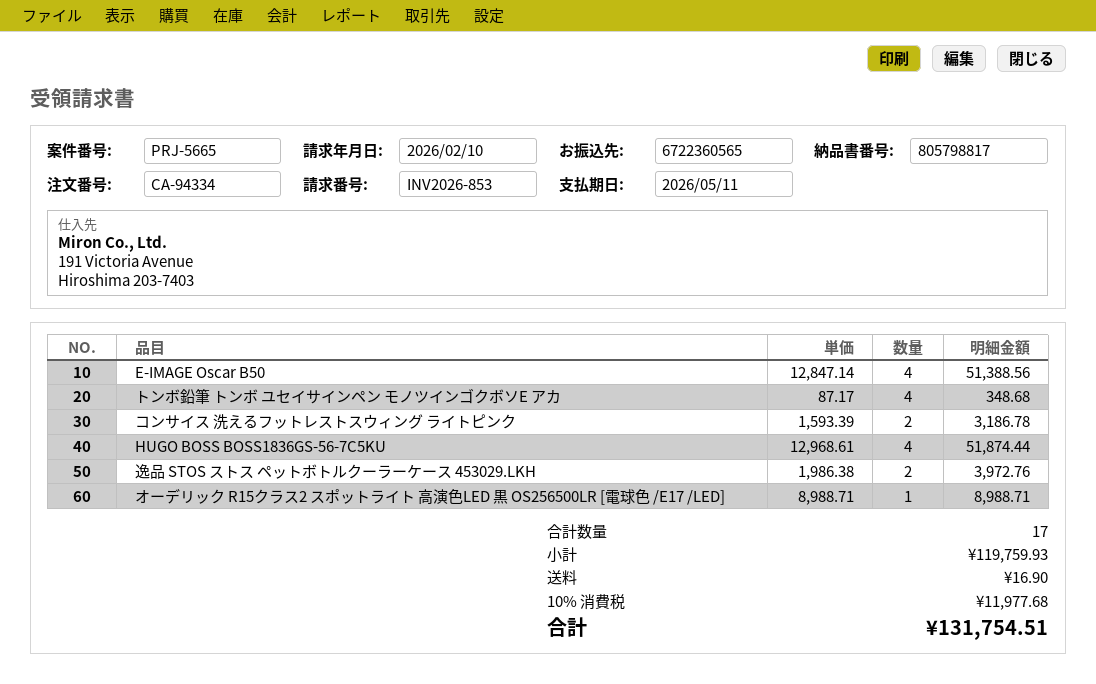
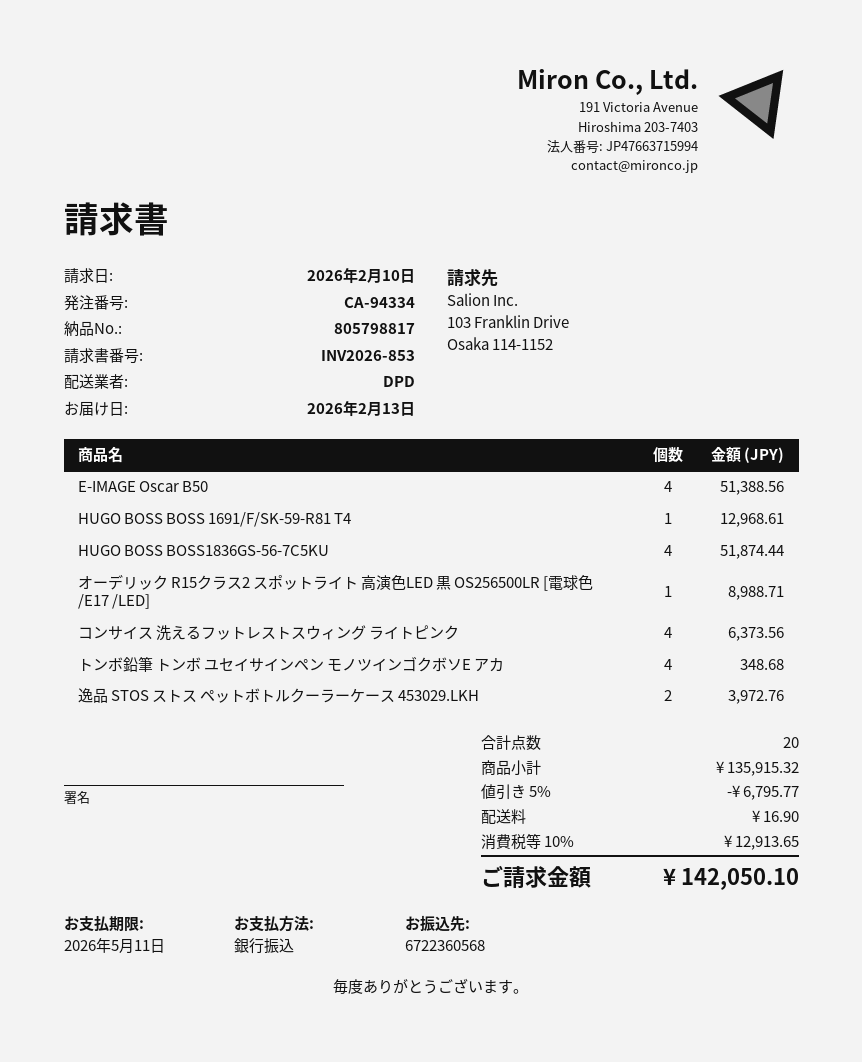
bank account: 6722360565 -> 6722360568
コンサイス 洗えるフットレストスウィング ライトピンク: 2 for 3186.78 -> 4 for 6373.56
HUGO BOSS BOSS 1691/F/SK-59-R81 T4: none -> 1 for 12968.61
total quantity: 17 -> 20
subtotal: 119759.93 -> 135915.32
discount: none -> 5% = 6795.77
tax: 10% = 11977.68 -> 10% = 12913.65
total: 131754.51 -> 142050.10

